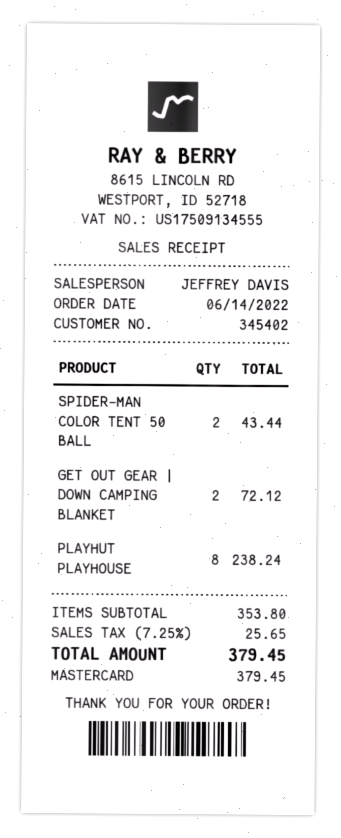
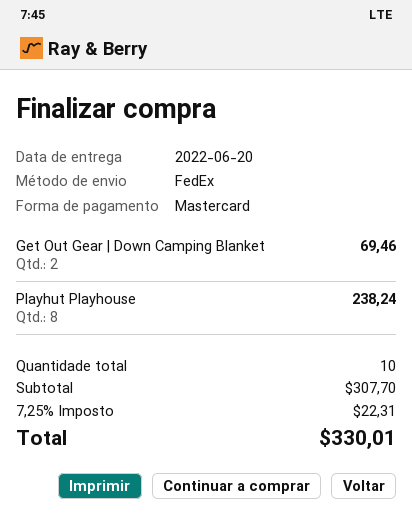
SPIDER-MAN COLOR TENT 50 BALL: 2 for 43.44 -> none
GET OUT GEAR | DOWN CAMPING BLANKET: 2 for 72.12 -> 2 for 69.46
subtotal: 353.80 -> 307.70
tax: 7.25% = 25.65 -> 7.25% = 22.31
total: 379.45 -> 330.01

